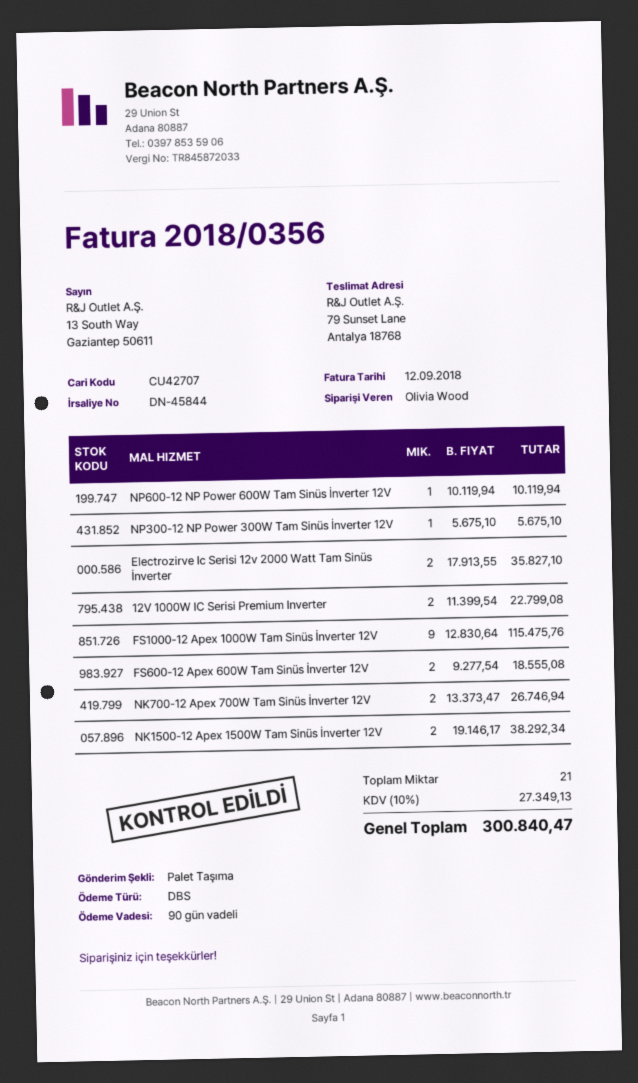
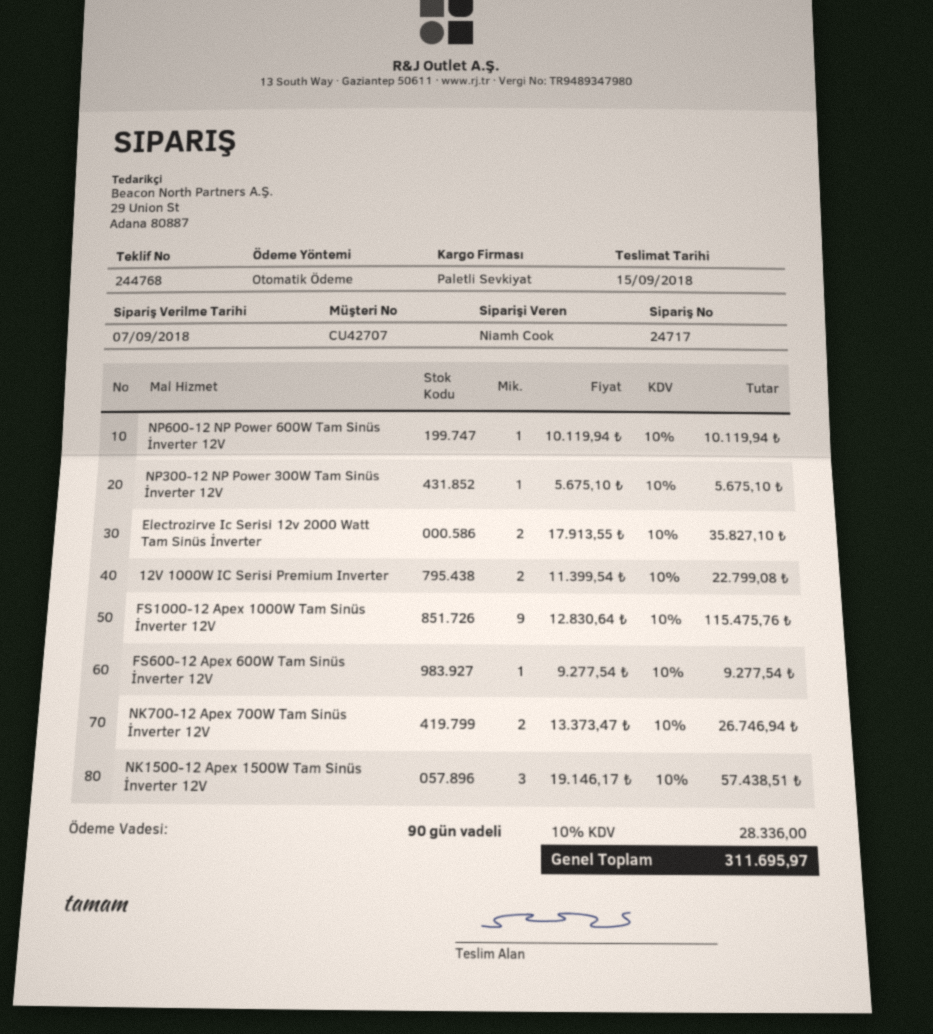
ordered by: Olivia Wood -> Niamh Cook
FS600-12 Apex 600W Tam Sinüs İnverter 12V: 2 x 9277.54 = 18555.08 -> 1 x 9277.54 = 9277.54
NK1500-12 Apex 1500W Tam Sinüs İnverter 12V: 2 x 19146.17 = 38292.34 -> 3 x 19146.17 = 57438.51
tax: 10% = 27349.13 -> 10% = 28336.00
total: 300840.47 -> 311695.97

